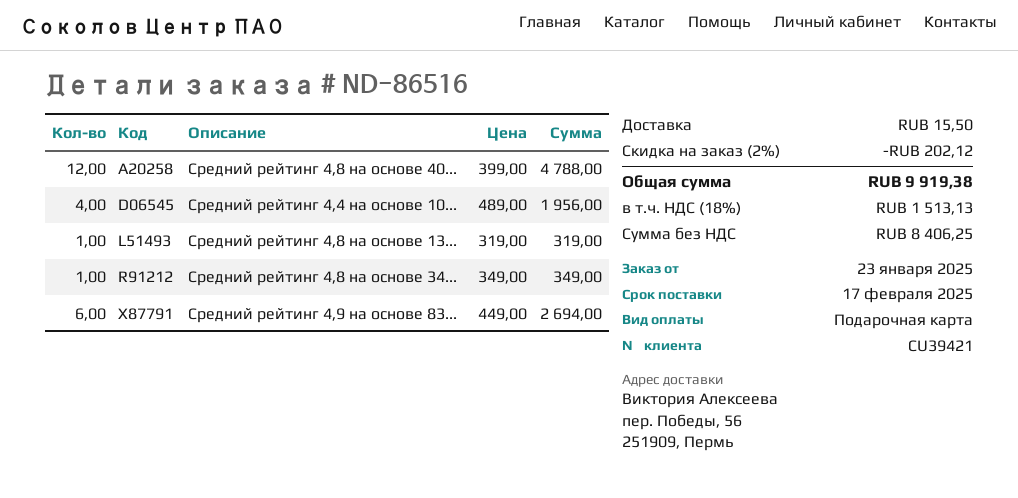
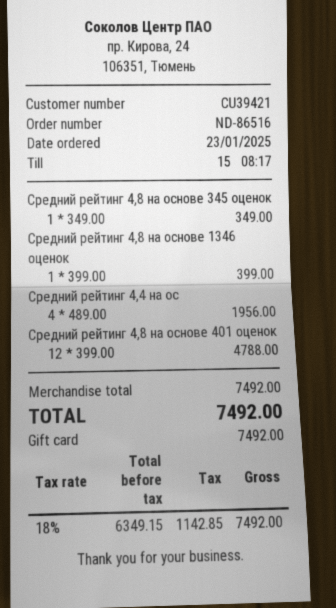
Средний рейтинг 4,8 на основе 13...: 1 x 319.00 = 319.00 -> 1 x 399.00 = 399.00
Средний рейтинг 4,9 на основе 83...: 6 x 449.00 = 2694.00 -> none
discount: 2% = 202.12 -> none
shipping: 15.50 -> none
net: 8406.25 -> 6349.15
tax: 18% = 1513.13 -> 18% = 1142.85
total: 9919.38 -> 7492.00

